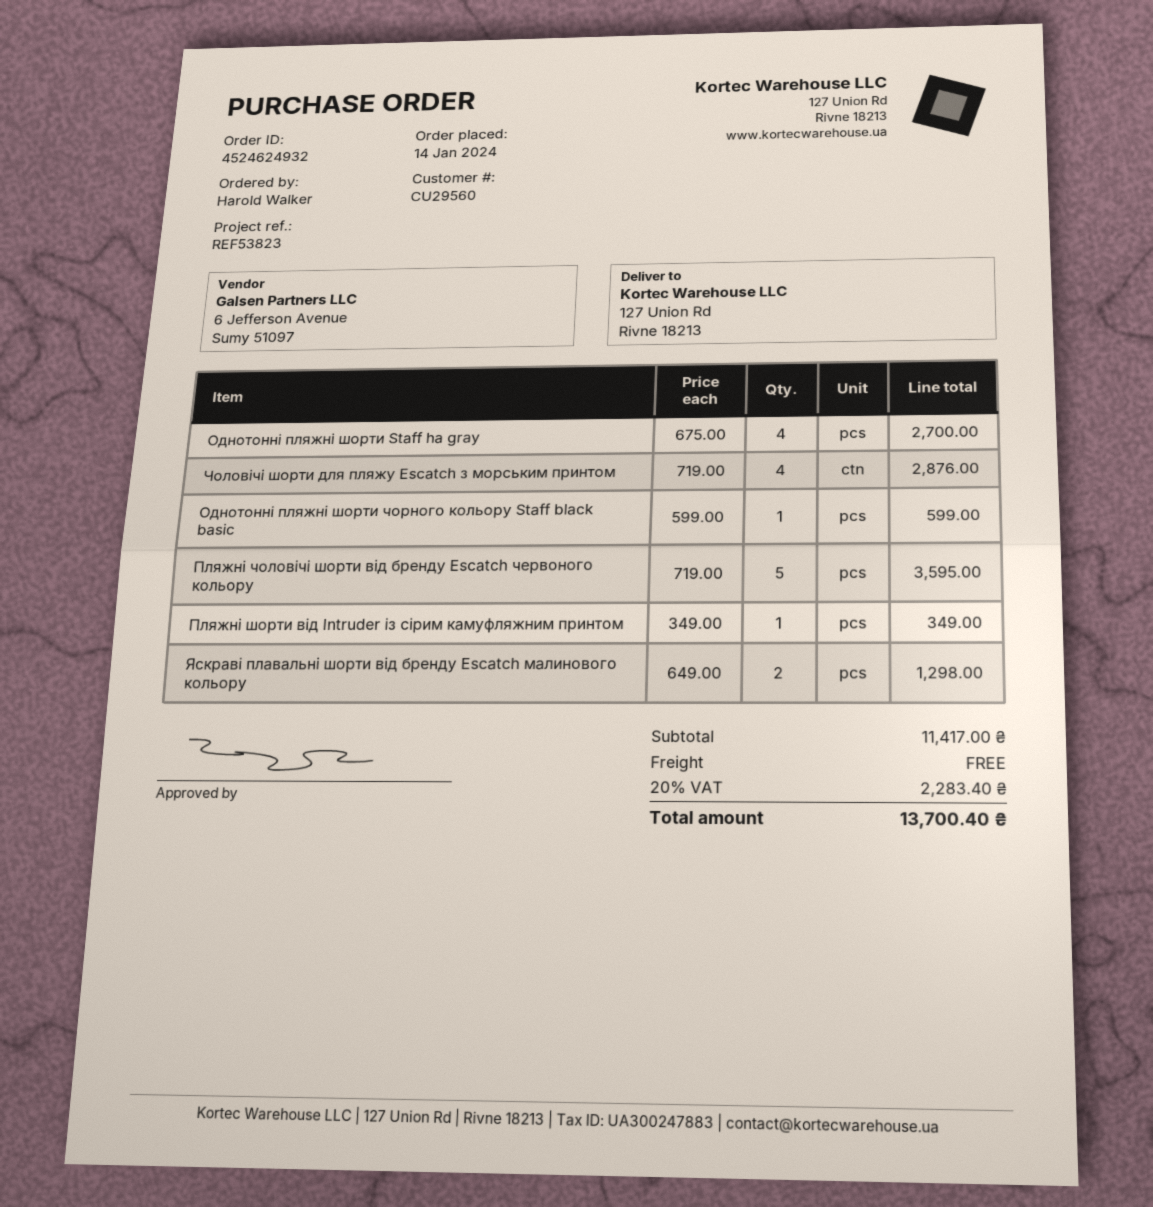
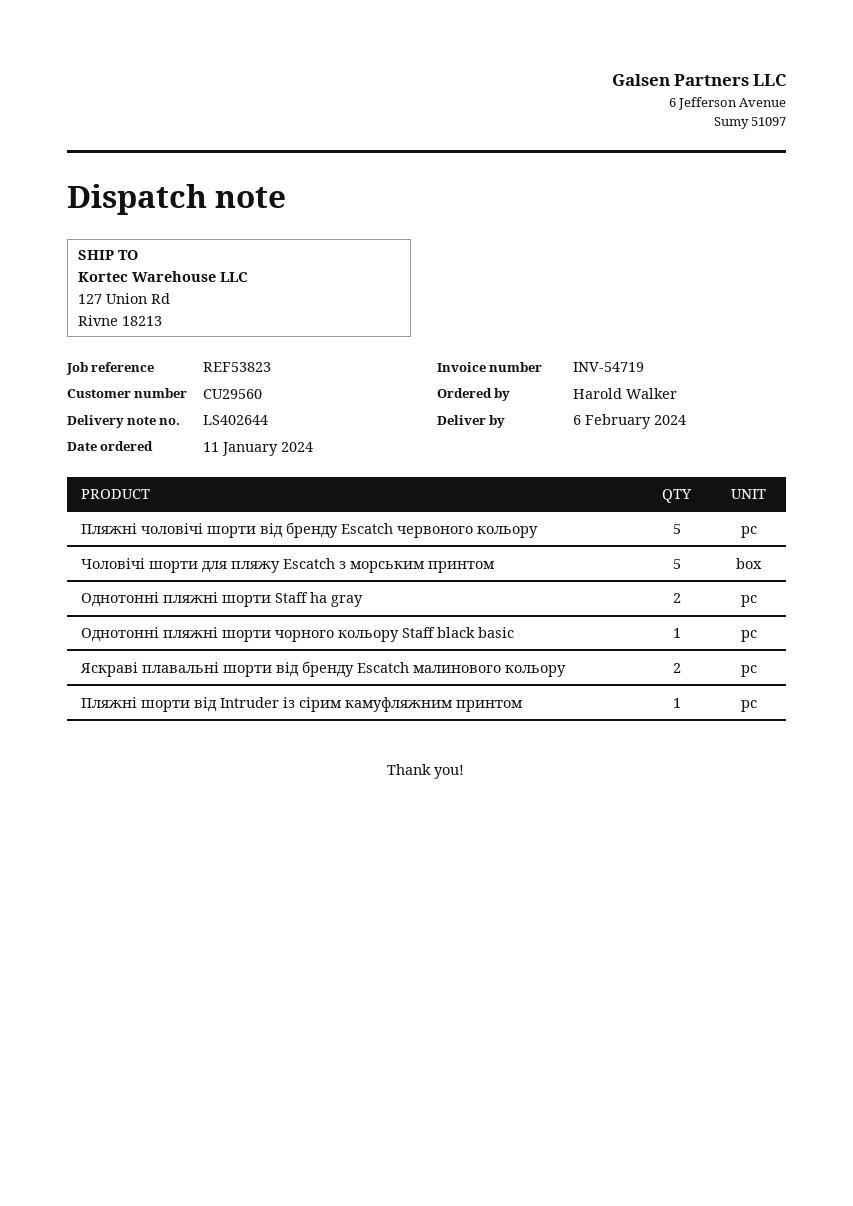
order date: 2024-01-14 -> 2024-01-11
Однотонні пляжні шорти Staff ha gray: 4 -> 2
Чоловічі шорти для пляжу Escatch з морським принтом: 4 -> 5

